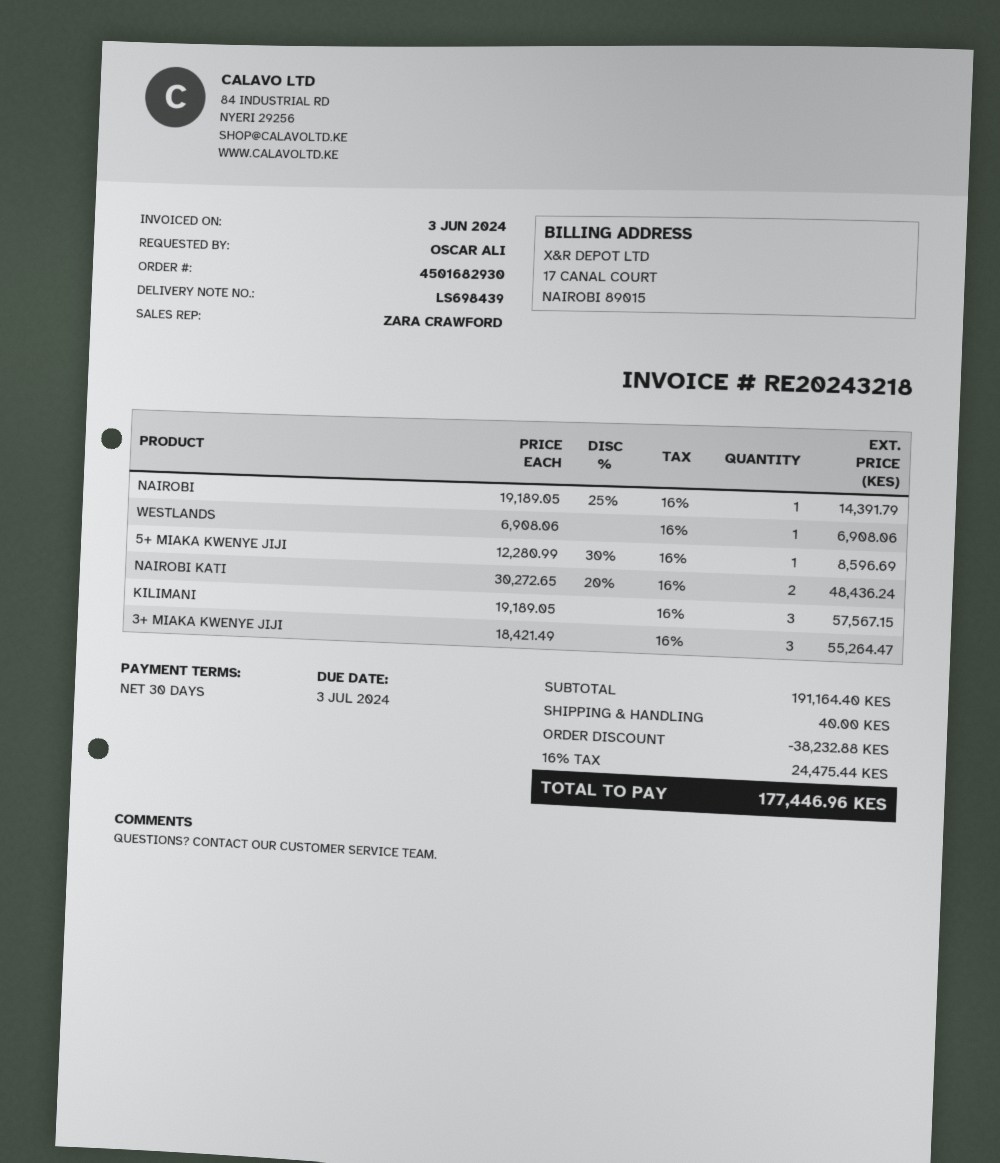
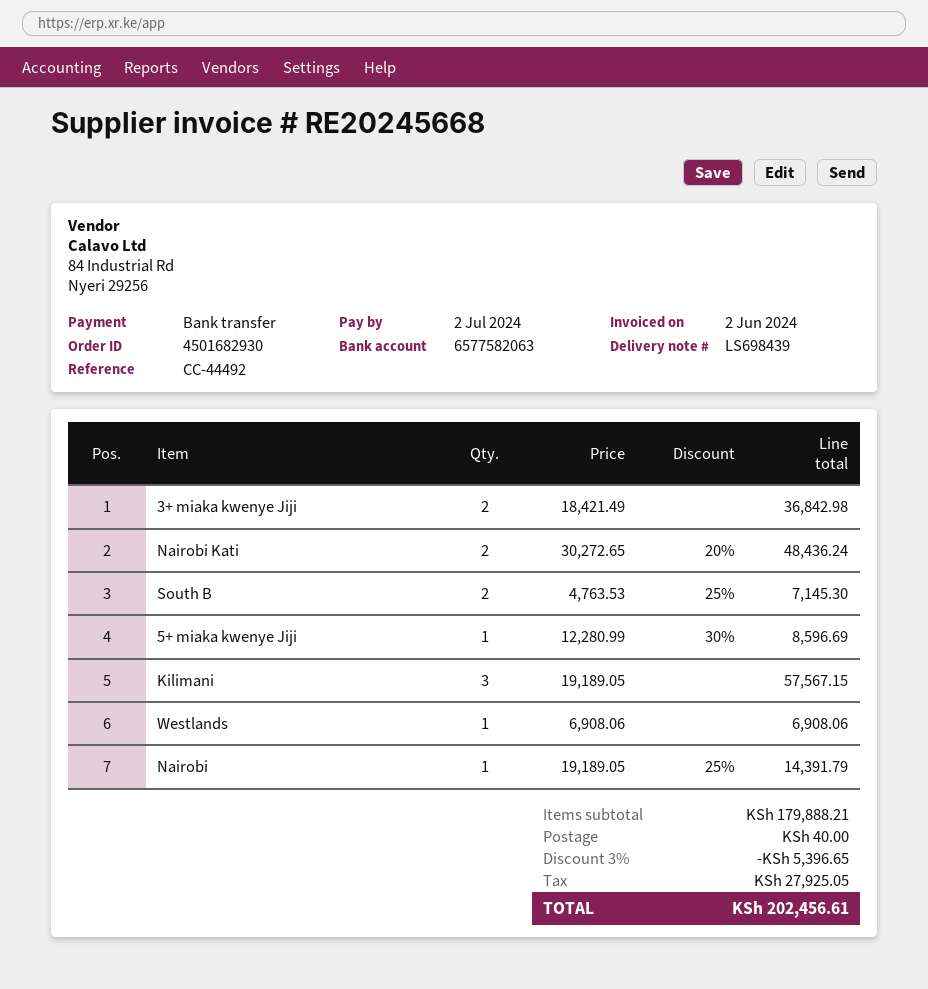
invoice number: RE20243218 -> RE20245668
invoice date: 2024-06-03 -> 2024-06-02
due date: 2024-07-03 -> 2024-07-02
3+ MIAKA KWENYE JIJI: 3 x 18421.49 = 55264.47 -> 2 x 18421.49 = 36842.98
South B: none -> 2 x 4763.53 - 25% = 7145.30
subtotal: 191164.40 -> 179888.21
discount: 38232.88 -> 5396.65
tax: 24475.44 -> 27925.05
total: 177446.96 -> 202456.61

